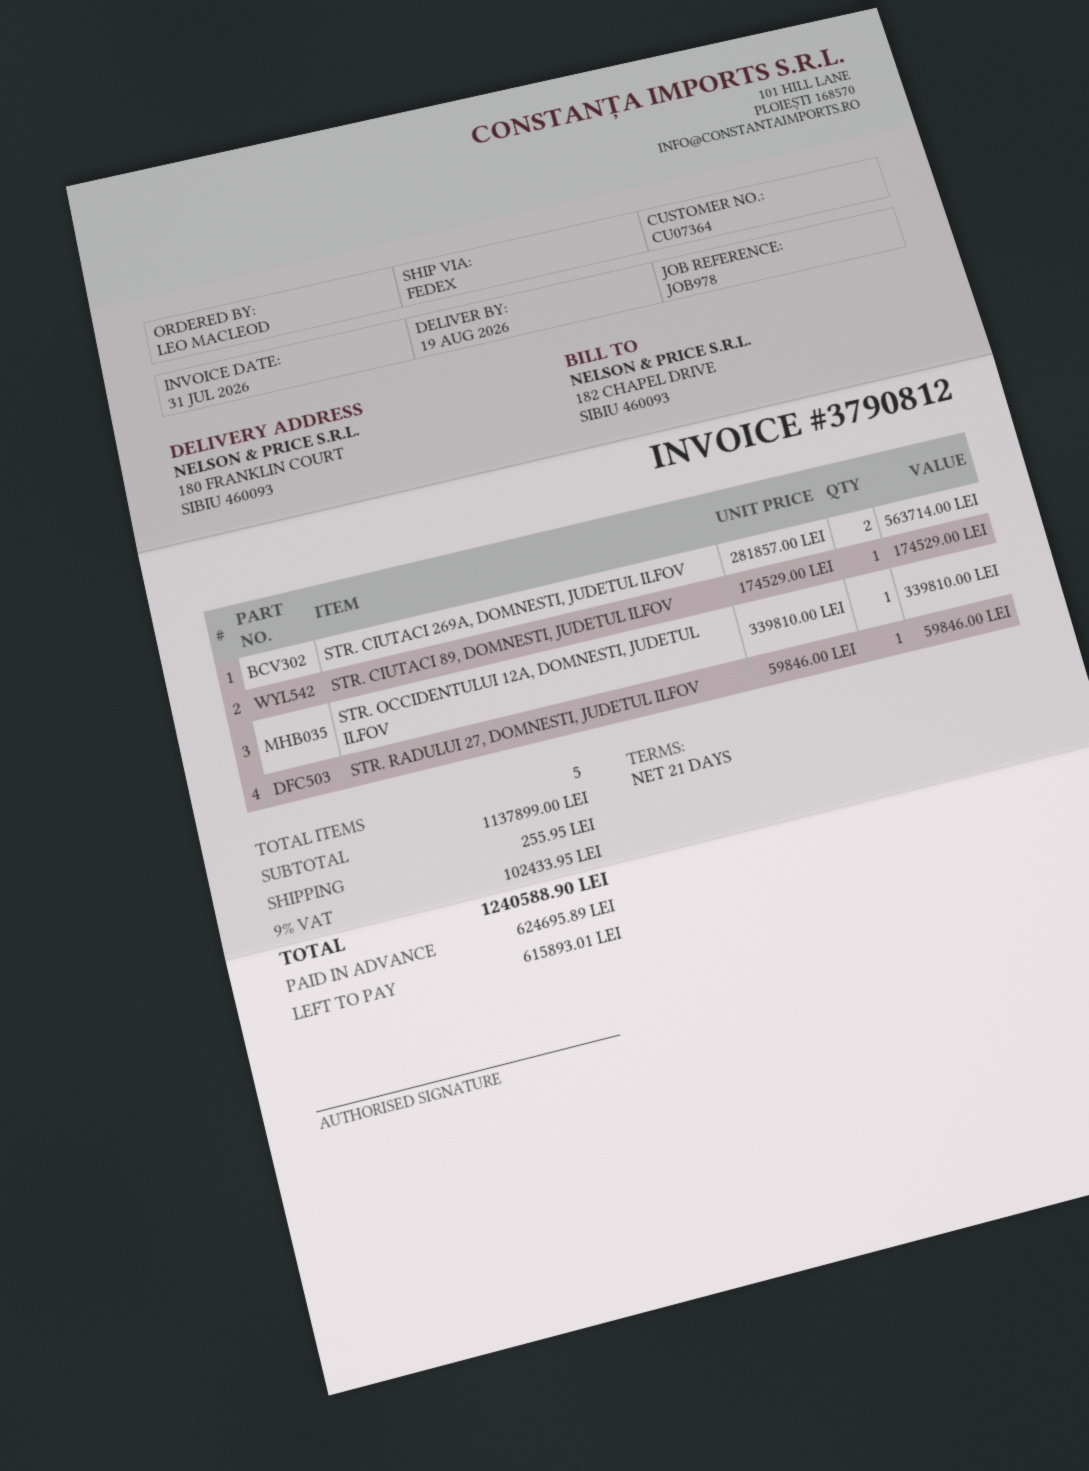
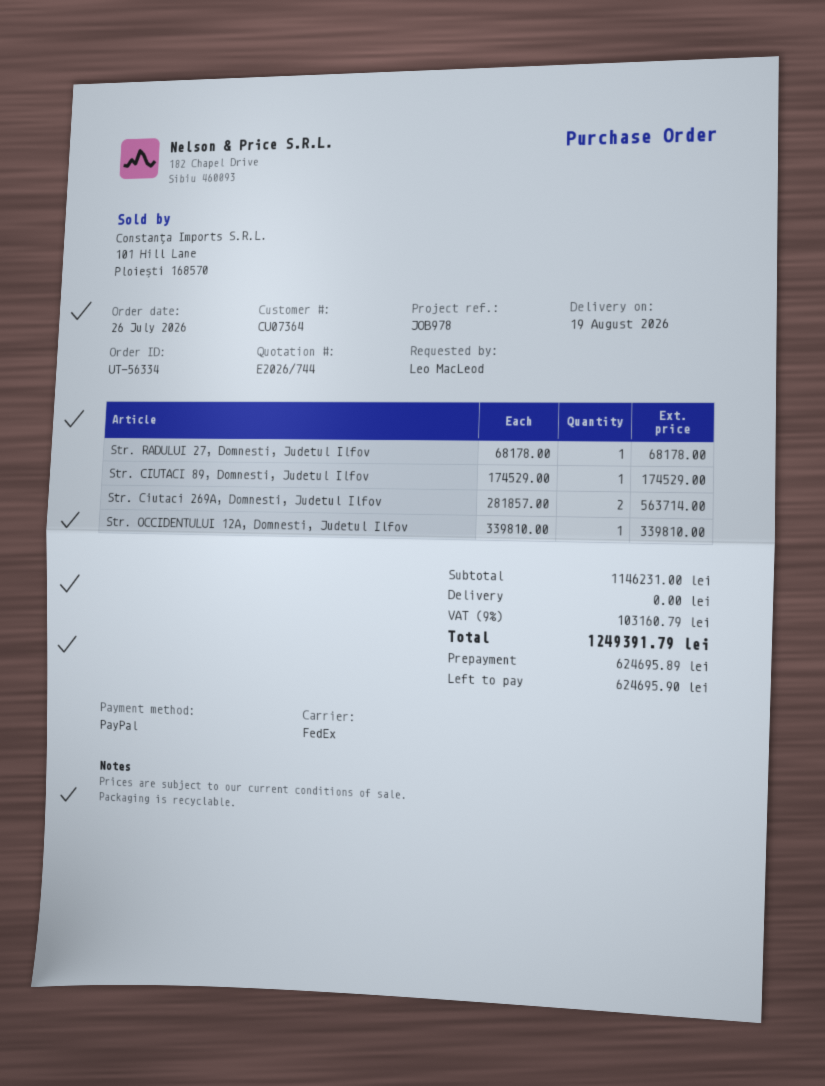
STR. RADULUI 27, DOMNESTI, JUDETUL ILFOV: 1 x 59846.00 = 59846.00 -> 1 x 68178.00 = 68178.00
subtotal: 1137899.00 -> 1146231.00
shipping: 255.95 -> 0.00
tax: 9% = 102433.95 -> 9% = 103160.79
total: 1240588.90 -> 1249391.79
balance: 615893.01 -> 624695.90

